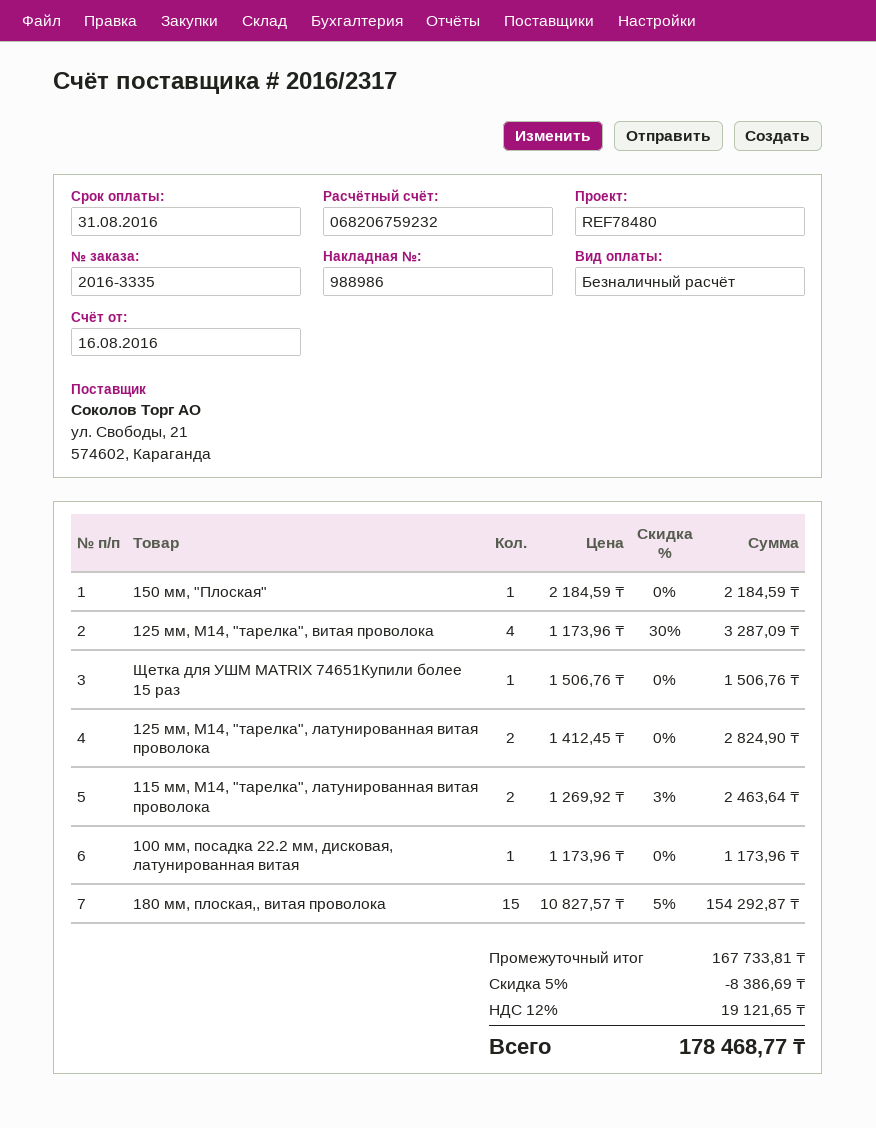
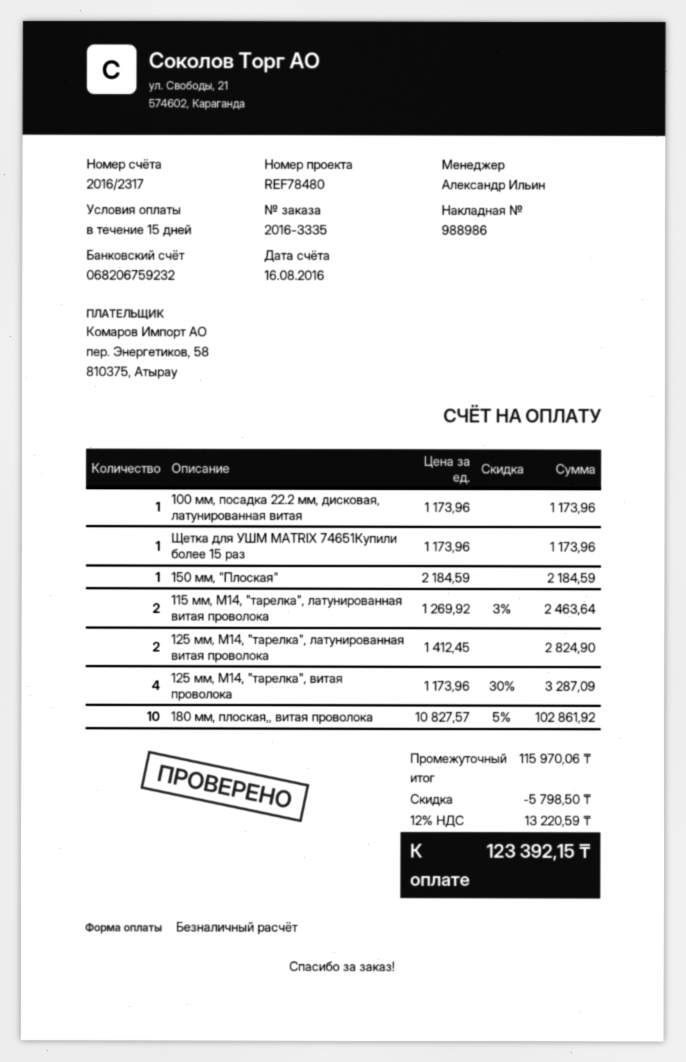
Щетка для УШМ MATRIX 74651Купили более 15 раз: 1 x 1506.76 = 1506.76 -> 1 x 1173.96 = 1173.96
180 мм, плоская,, витая проволока: 15 x 10827.57 - 5% = 154292.87 -> 10 x 10827.57 - 5% = 102861.92
subtotal: 167733.81 -> 115970.06
discount: 8386.69 -> 5798.50
tax: 12% = 19121.65 -> 12% = 13220.59
total: 178468.77 -> 123392.15

